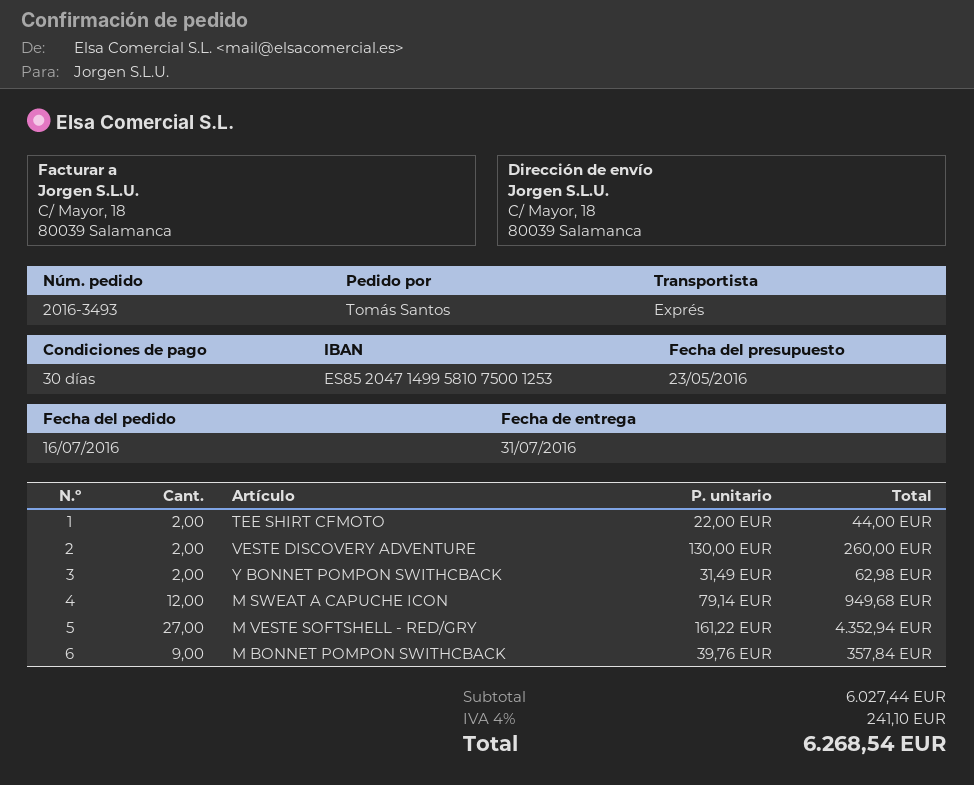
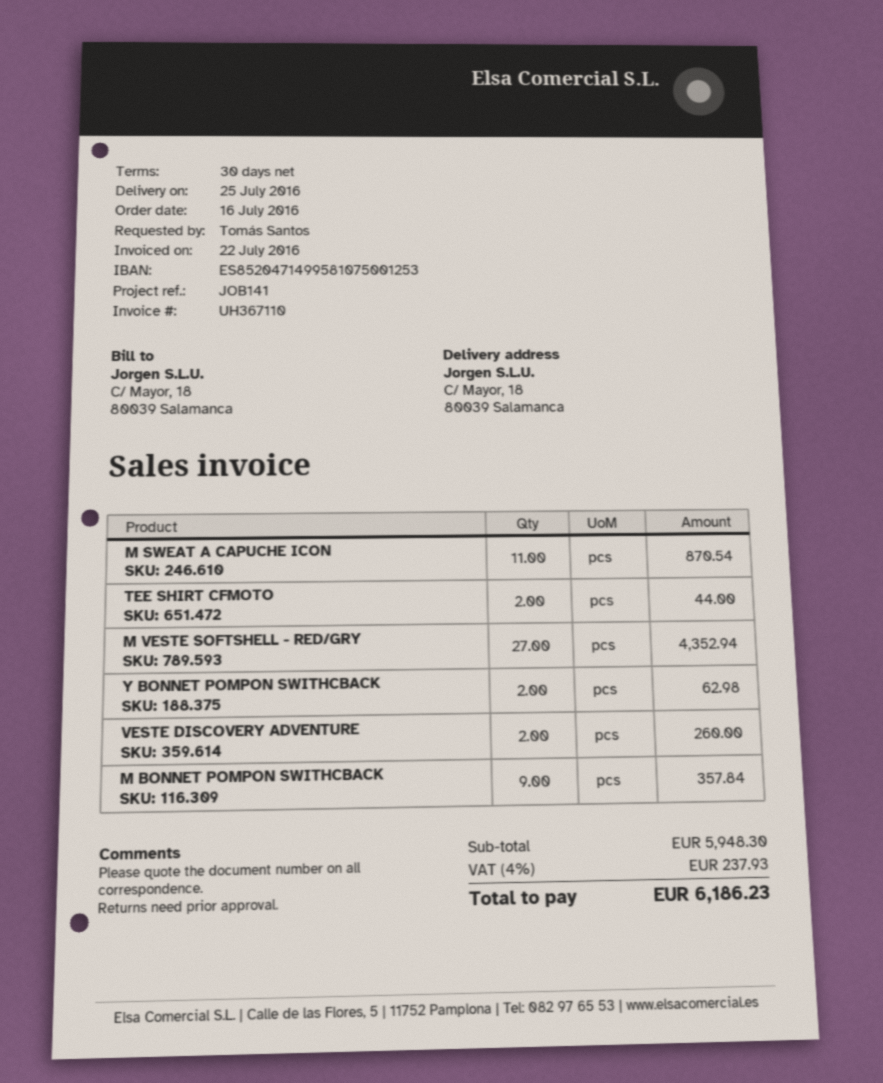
delivery date: 2016-07-31 -> 2016-07-25
M SWEAT A CAPUCHE ICON: 12 for 949.68 -> 11 for 870.54
subtotal: 6027.44 -> 5948.30
tax: 4% = 241.10 -> 4% = 237.93
total: 6268.54 -> 6186.23

